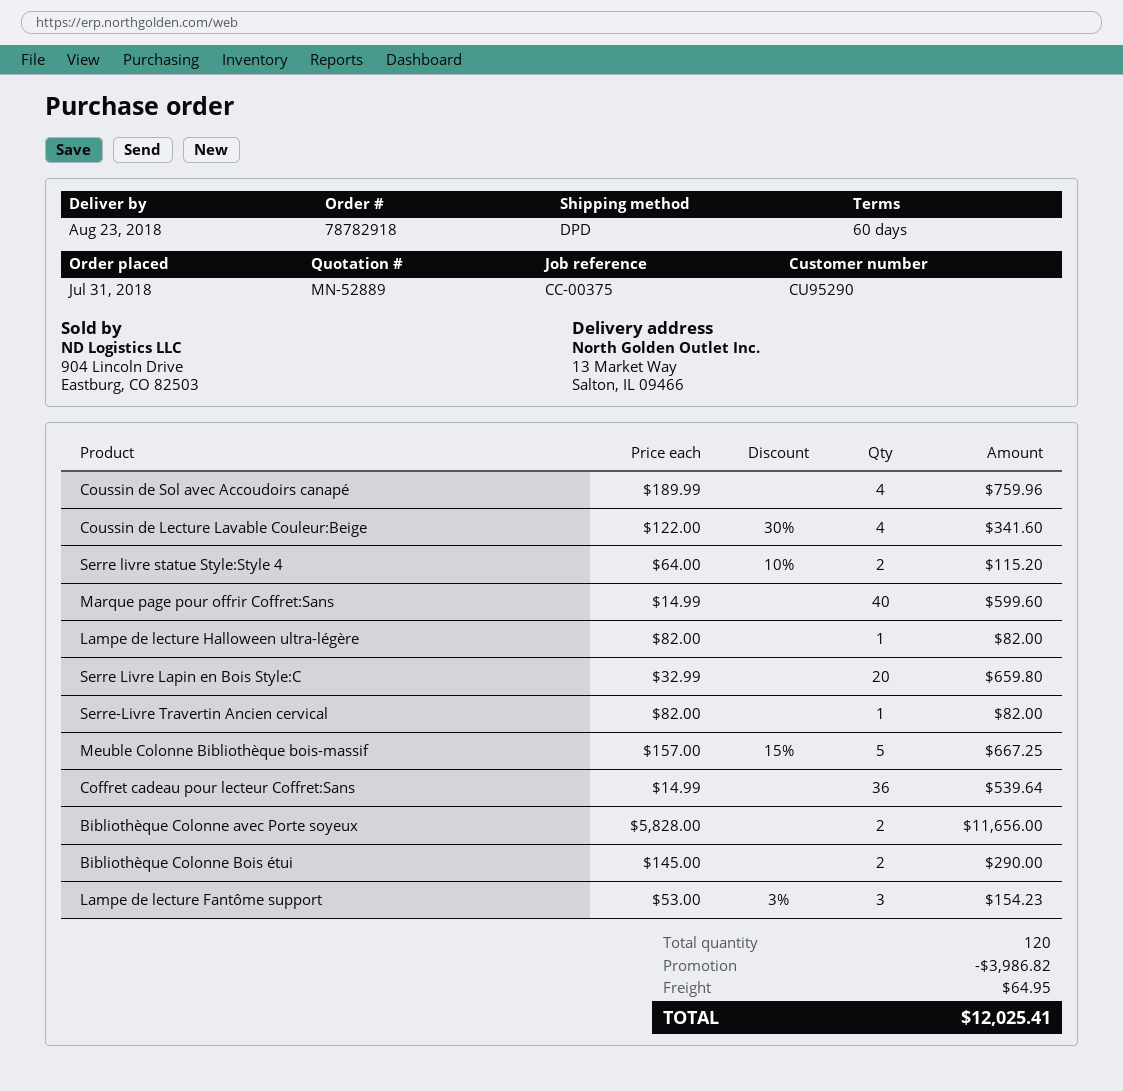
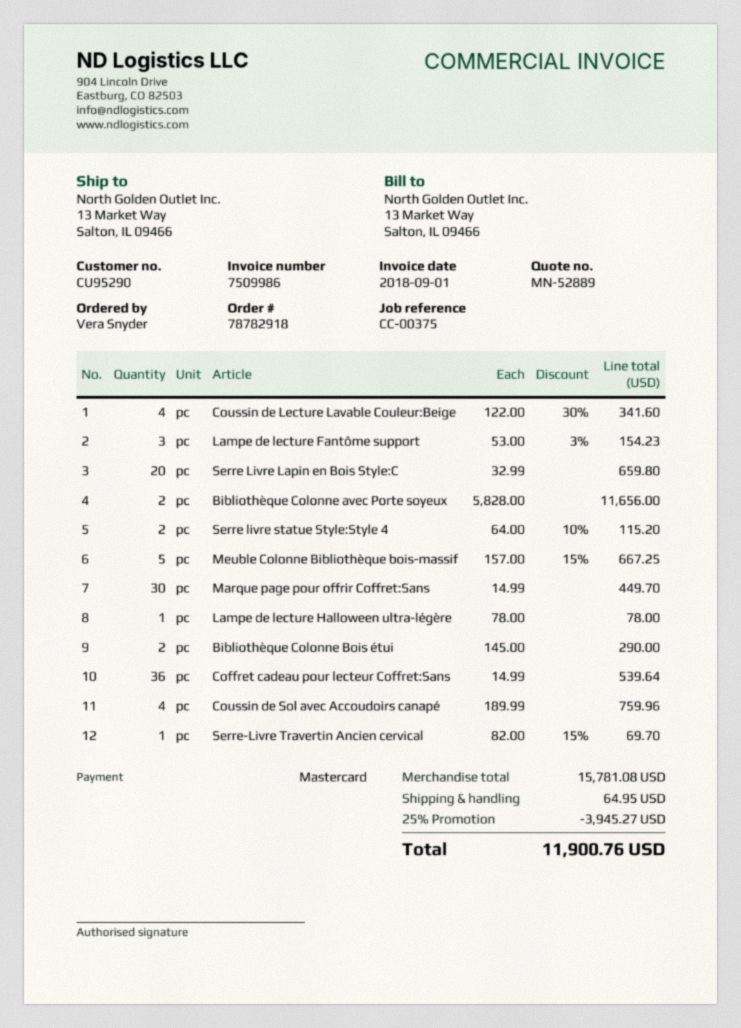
Marque page pour offrir Coffret:Sans: 40 x 14.99 = 599.60 -> 30 x 14.99 = 449.70
Lampe de lecture Halloween ultra-légère: 1 x 82.00 = 82.00 -> 1 x 78.00 = 78.00
Serre-Livre Travertin Ancien cervical: 1 x 82.00 = 82.00 -> 1 x 82.00 - 15% = 69.70
discount: 3986.82 -> 3945.27
total: 12025.41 -> 11900.76

